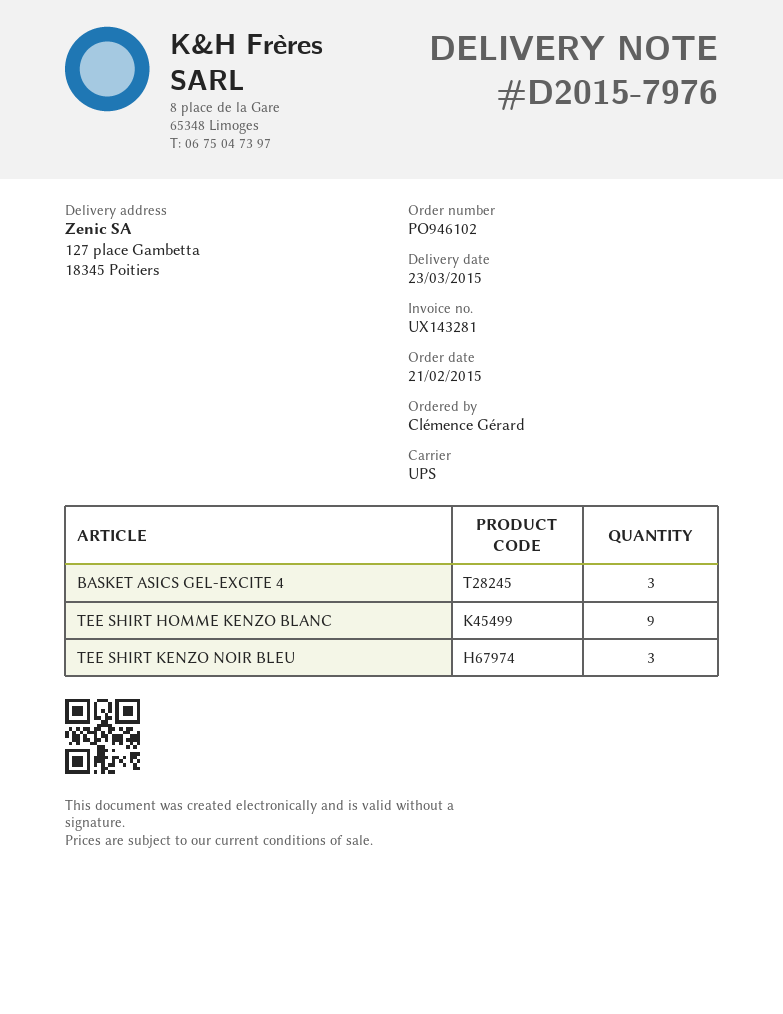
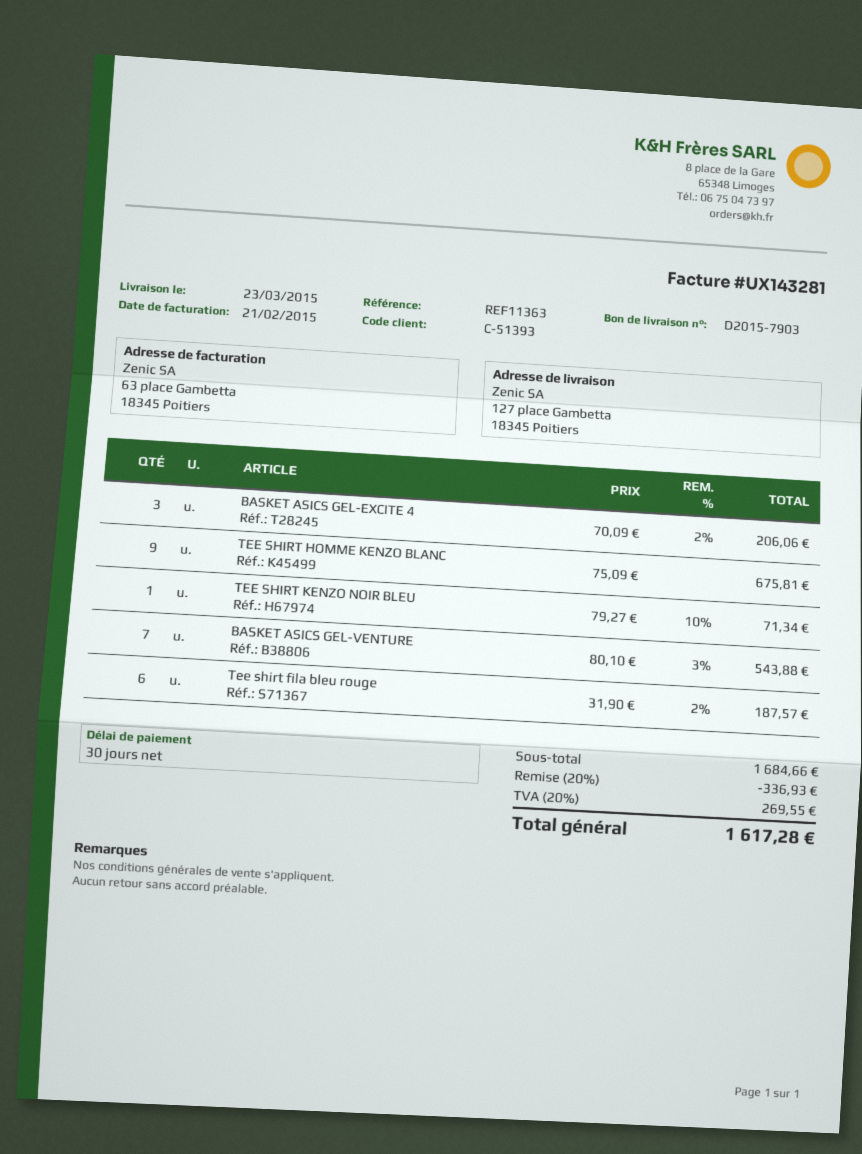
delivery note number: D2015-7976 -> D2015-7903
TEE SHIRT KENZO NOIR BLEU: 3 -> 1
BASKET ASICS GEL-VENTURE: none -> 7
Tee shirt fila bleu rouge: none -> 6

